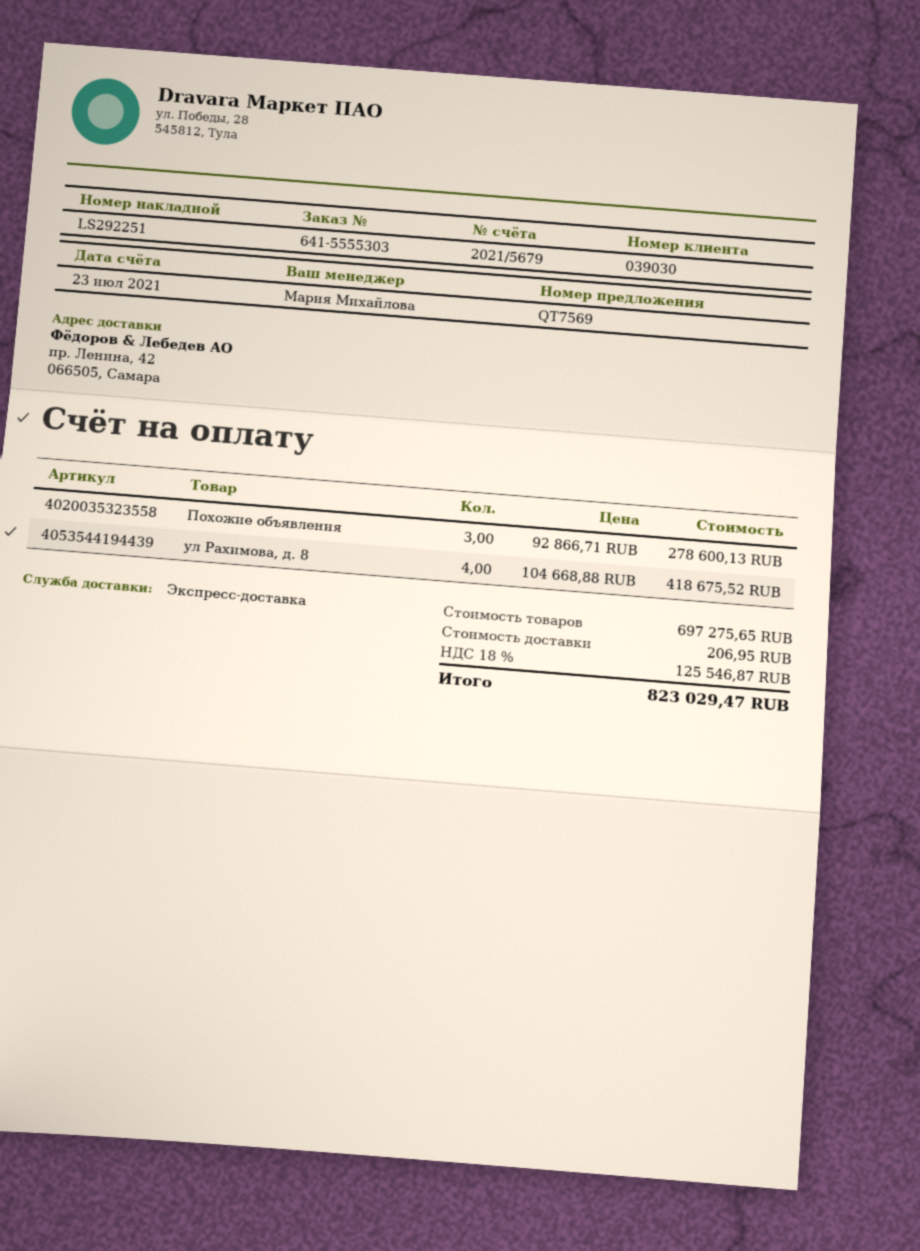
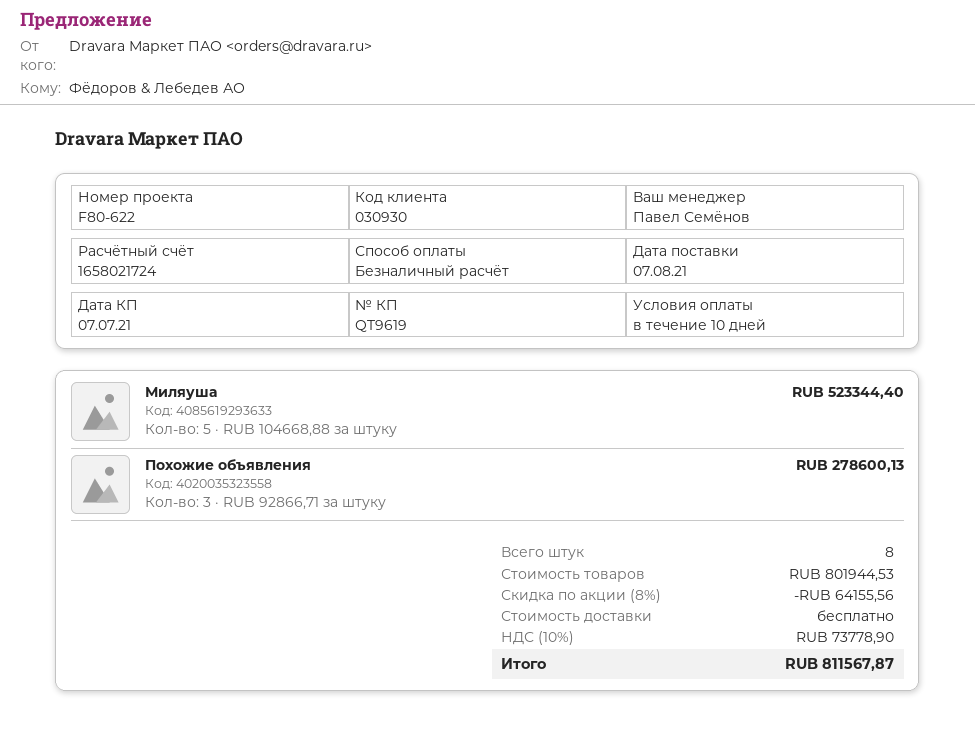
quote number: QT7569 -> QT9619
customer number: 039030 -> 030930
sales rep: Мария Михайлова -> Павел Семёнов
ул Рахимова, д. 8: 4 x 104668.88 = 418675.52 -> none
Миляуша: none -> 5 x 104668.88 = 523344.40
subtotal: 697275.65 -> 801944.53
discount: none -> 8% = 64155.56
shipping: 206.95 -> 0.00
tax: 18% = 125546.87 -> 10% = 73778.90
total: 823029.47 -> 811567.87

